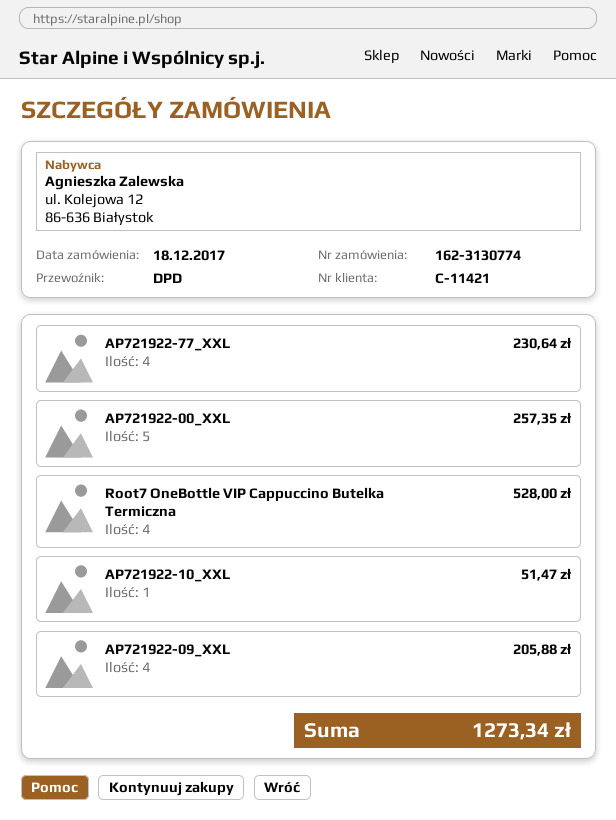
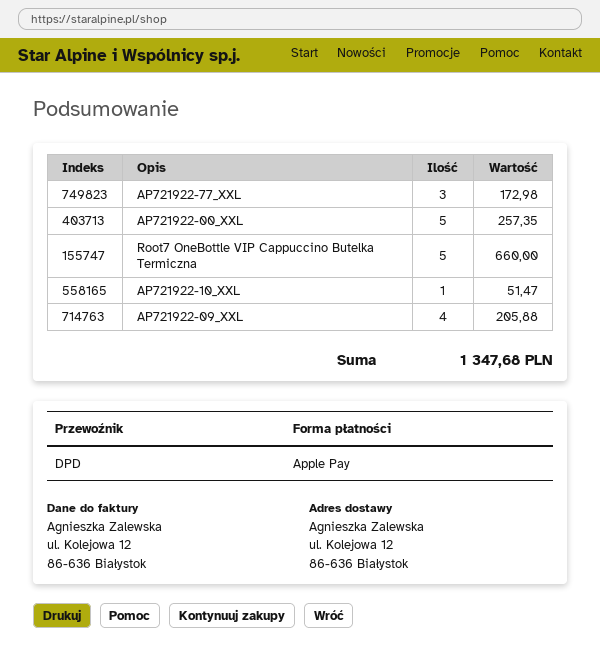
AP721922-77_XXL: 4 for 230.64 -> 3 for 172.98
Root7 OneBottle VIP Cappuccino Butelka Termiczna: 4 for 528.00 -> 5 for 660.00
total: 1273.34 -> 1347.68

